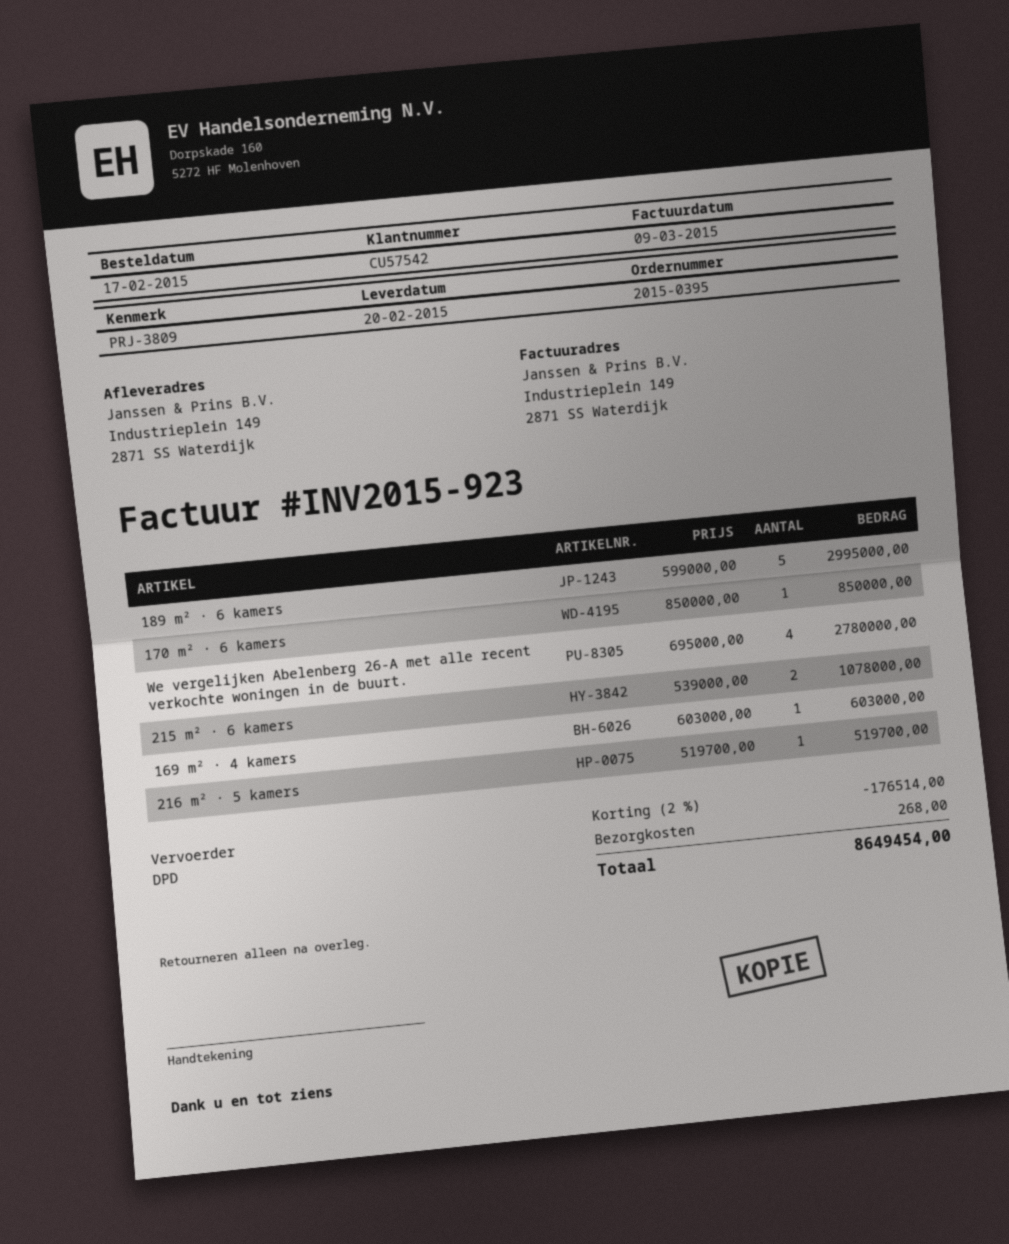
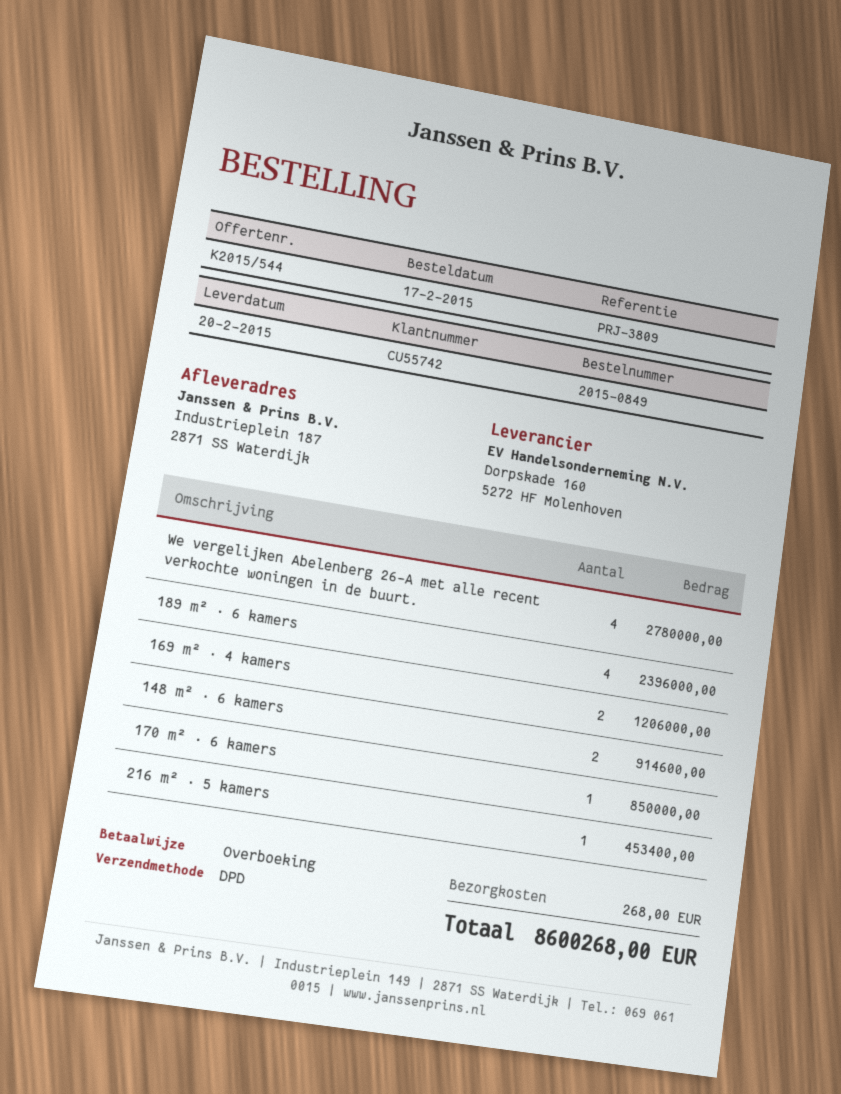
order number: 2015-0395 -> 2015-0849
customer number: CU57542 -> CU55742
ship to: Industrieplein 149, 2871 SS Waterdijk -> Industrieplein 187, 2871 SS Waterdijk
189 m² · 6 kamers: 5 for 2995000.00 -> 4 for 2396000.00
215 m² · 6 kamers: 2 for 1078000.00 -> none
169 m² · 4 kamers: 1 for 603000.00 -> 2 for 1206000.00
216 m² · 5 kamers: 1 for 519700.00 -> 1 for 453400.00
148 m² · 6 kamers: none -> 2 for 914600.00
discount: 2% = 176514.00 -> none
total: 8649454.00 -> 8600268.00

